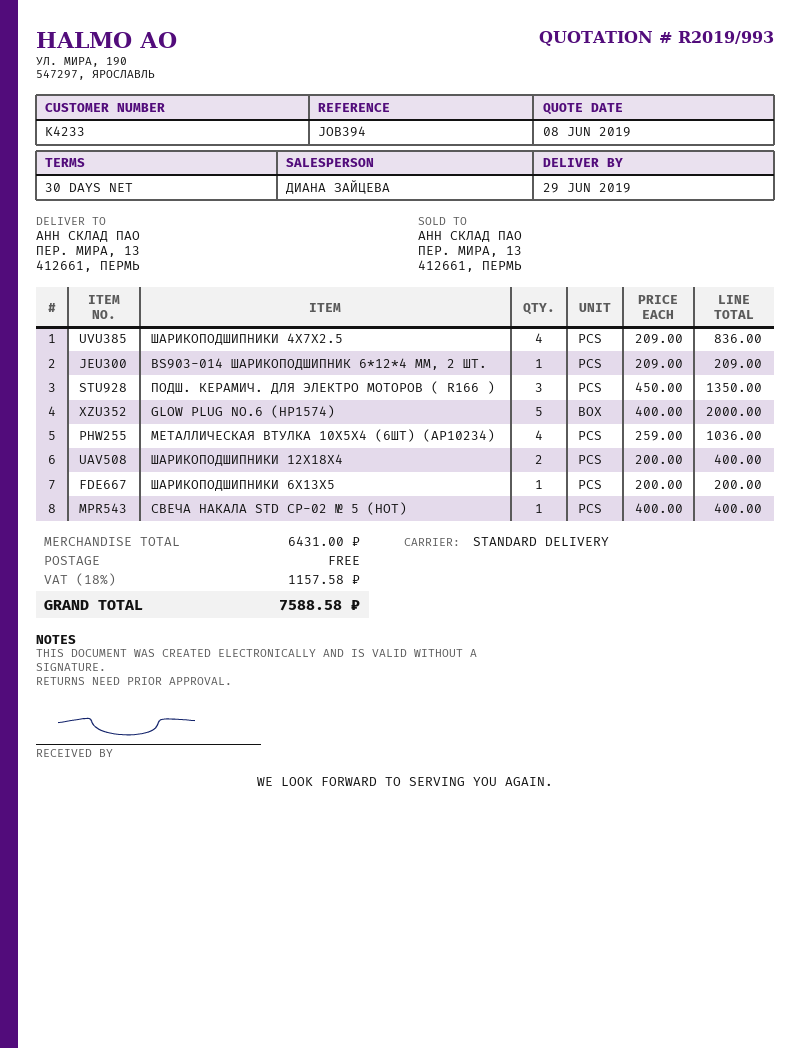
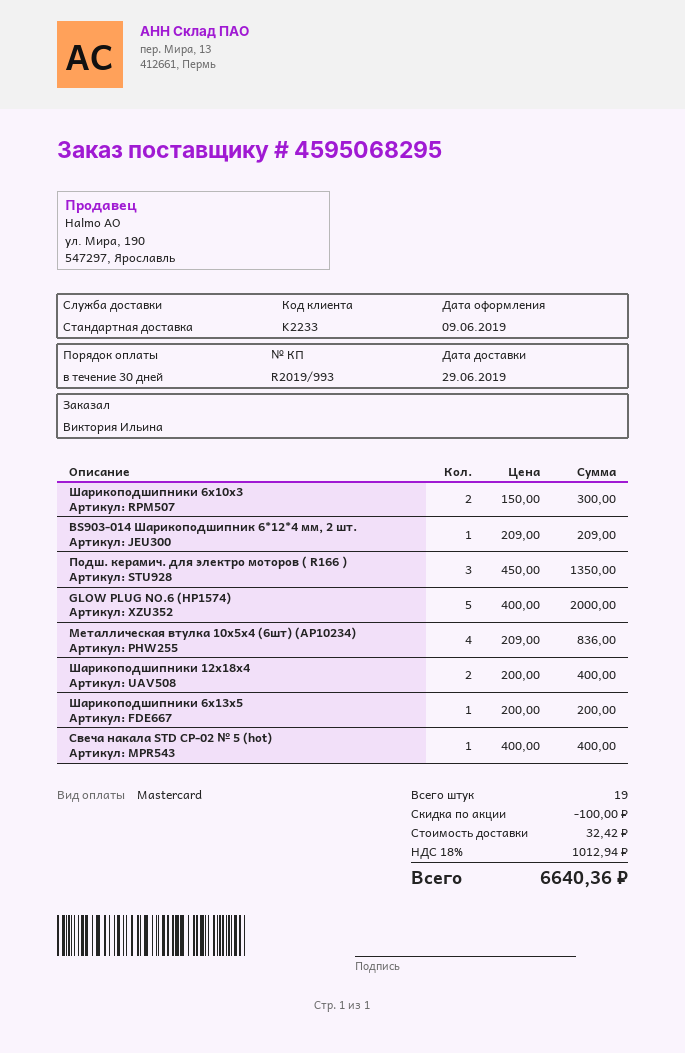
customer number: K4233 -> K2233
ШАРИКОПОДШИПНИКИ 4X7X2.5: 4 x 209.00 = 836.00 -> none
МЕТАЛЛИЧЕСКАЯ ВТУЛКА 10Х5Х4 (6ШТ) (AP10234): 4 x 259.00 = 1036.00 -> 4 x 209.00 = 836.00
Шарикоподшипники 6х10х3: none -> 2 x 150.00 = 300.00
discount: none -> 100.00
shipping: 0.00 -> 32.42
tax: 18% = 1157.58 -> 18% = 1012.94
total: 7588.58 -> 6640.36

